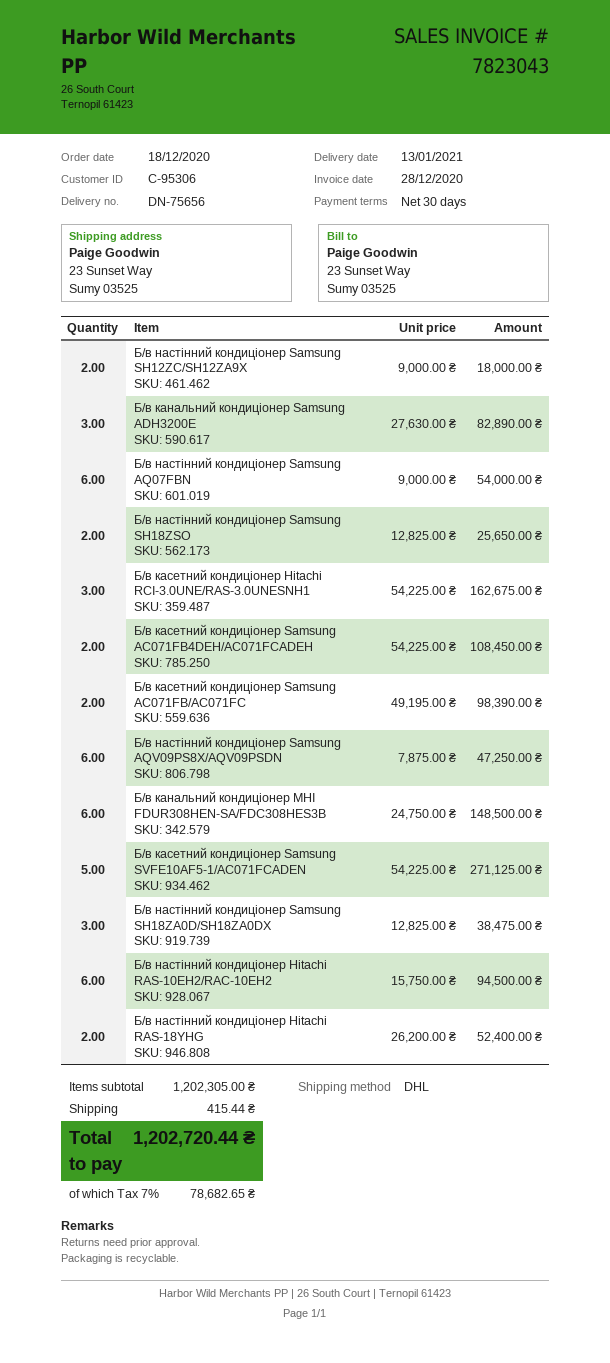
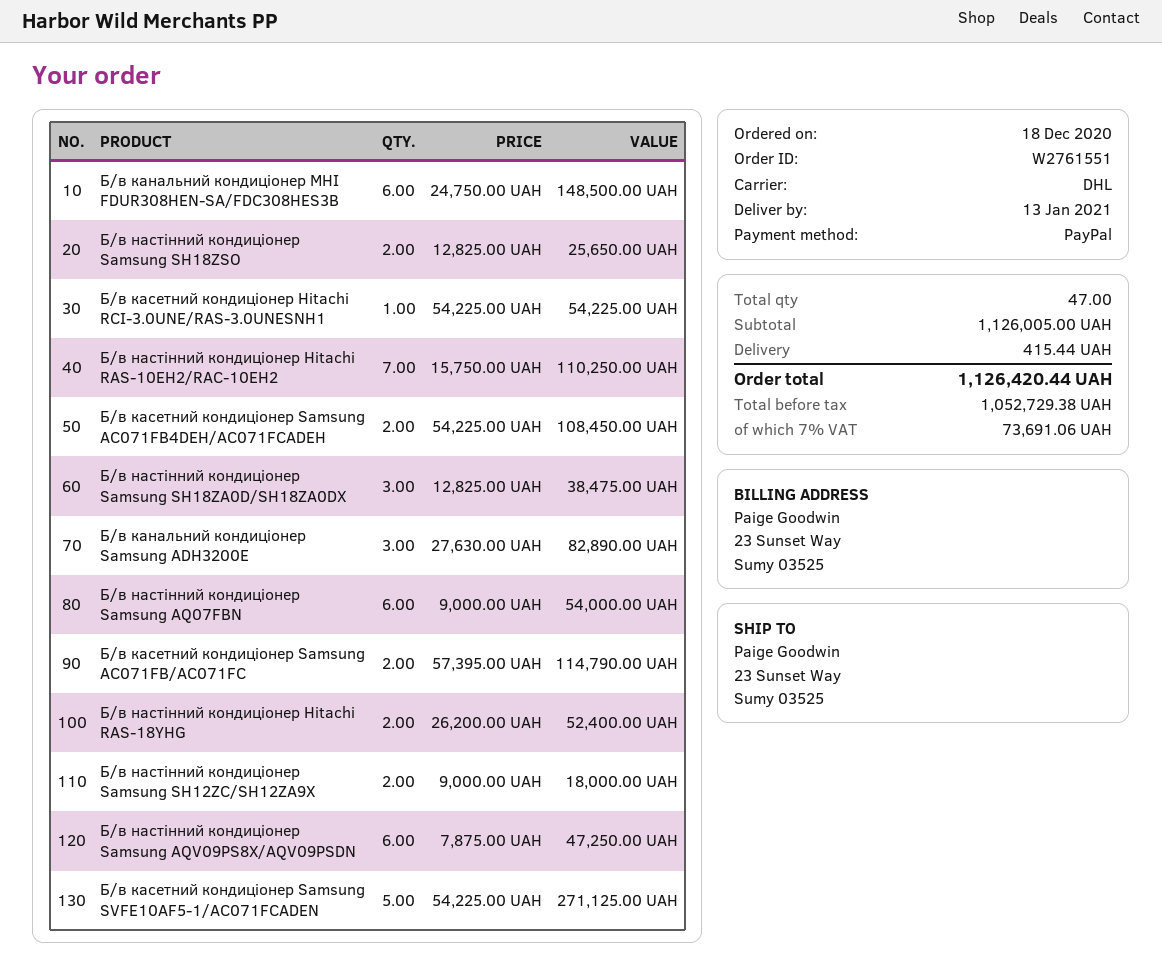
Б/в касетний кондиціонер Hitachi RCI-3.0UNE/RAS-3.0UNESNH1: 3 x 54225.00 = 162675.00 -> 1 x 54225.00 = 54225.00
Б/в касетний кондиціонер Samsung AC071FB/AC071FC: 2 x 49195.00 = 98390.00 -> 2 x 57395.00 = 114790.00
Б/в настінний кондиціонер Hitachi RAS-10EH2/RAC-10EH2: 6 x 15750.00 = 94500.00 -> 7 x 15750.00 = 110250.00
subtotal: 1202305.00 -> 1126005.00
tax: 7% = 78682.65 -> 7% = 73691.06
total: 1202720.44 -> 1126420.44

